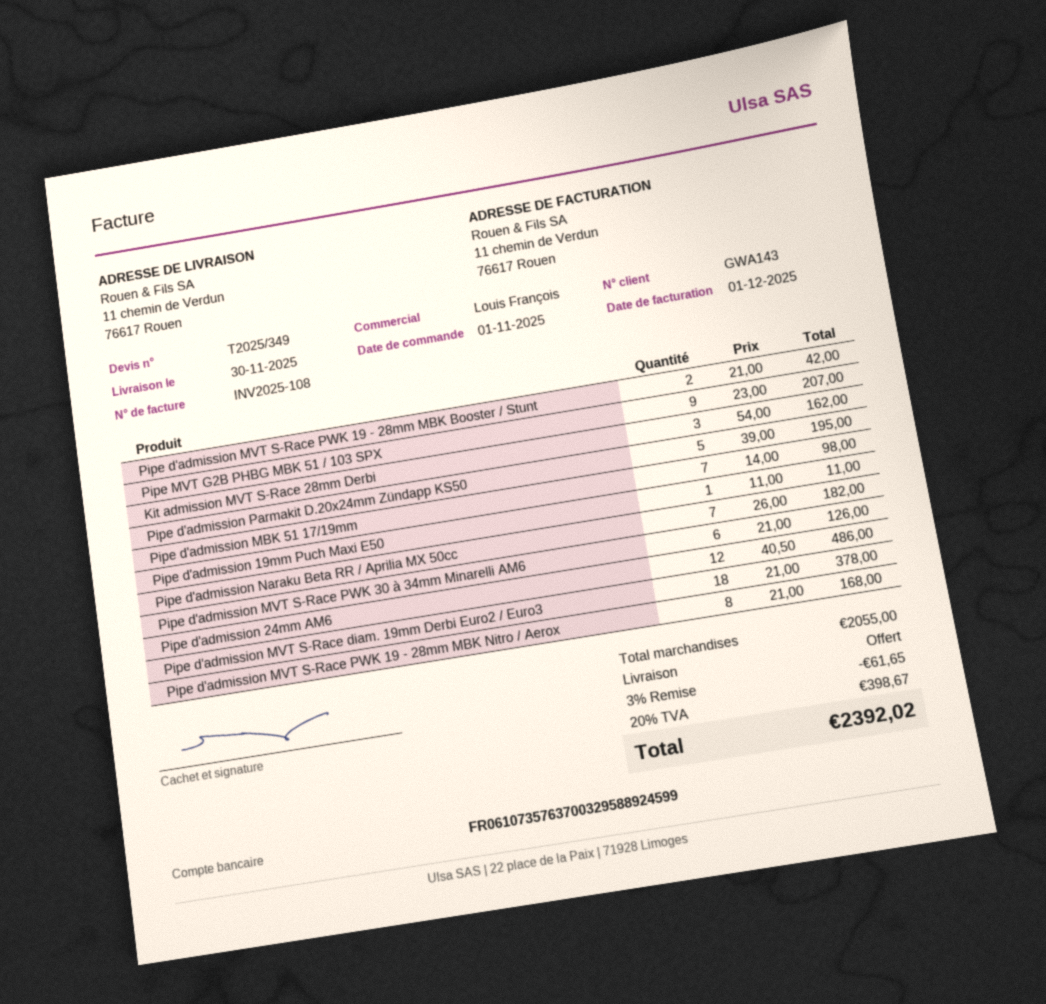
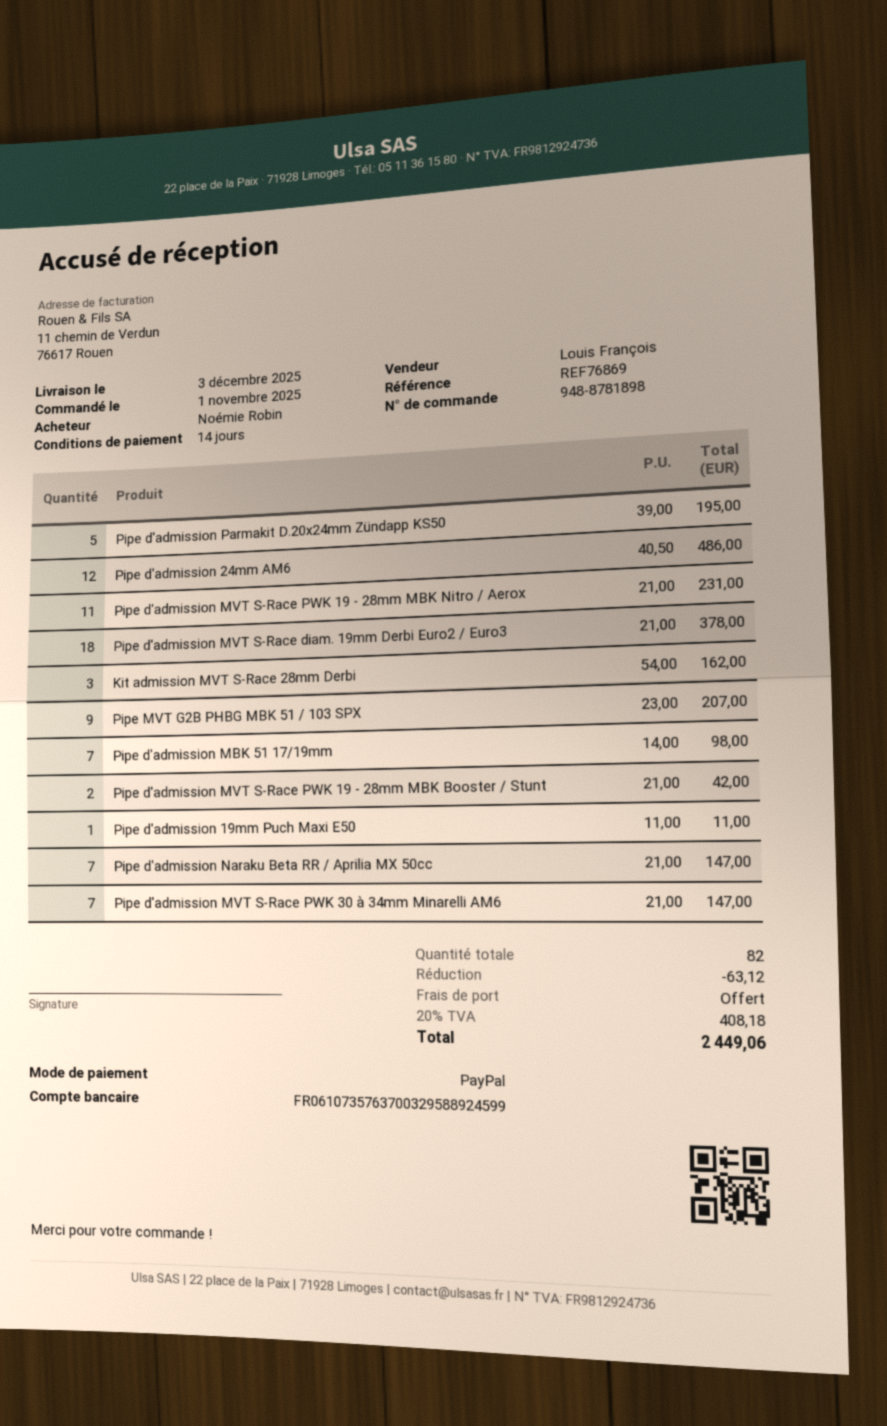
delivery date: 2025-11-30 -> 2025-12-03
Pipe d'admission Naraku Beta RR / Aprilia MX 50cc: 7 x 26.00 = 182.00 -> 7 x 21.00 = 147.00
Pipe d'admission MVT S-Race PWK 30 à 34mm Minarelli AM6: 6 x 21.00 = 126.00 -> 7 x 21.00 = 147.00
Pipe d'admission MVT S-Race PWK 19 - 28mm MBK Nitro / Aerox: 8 x 21.00 = 168.00 -> 11 x 21.00 = 231.00
discount: 61.65 -> 63.12
tax: 20% = 398.67 -> 20% = 408.18
total: 2392.02 -> 2449.06

